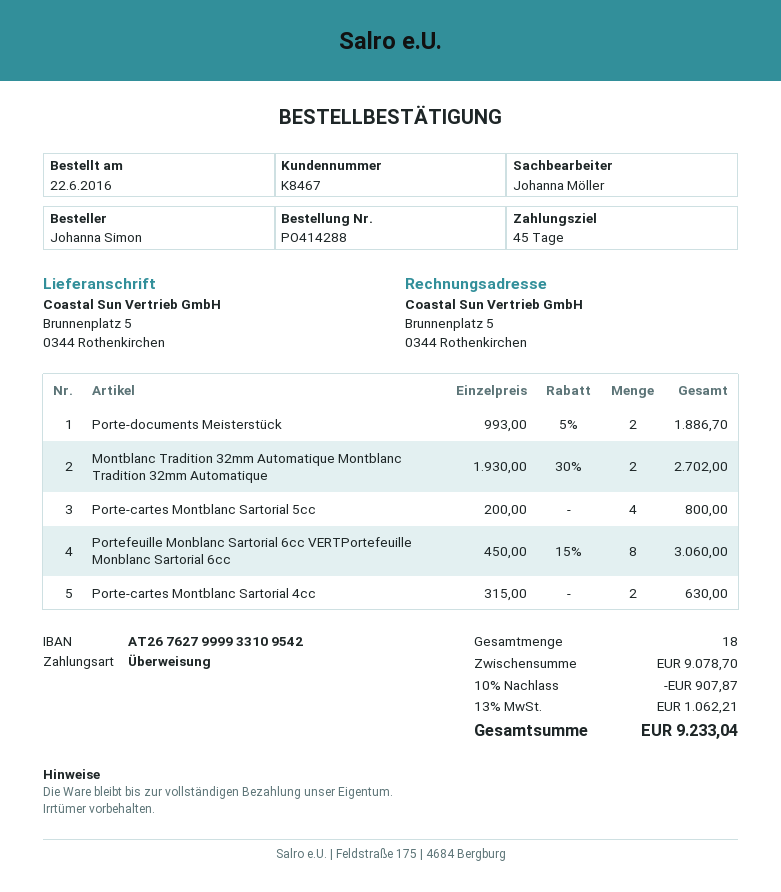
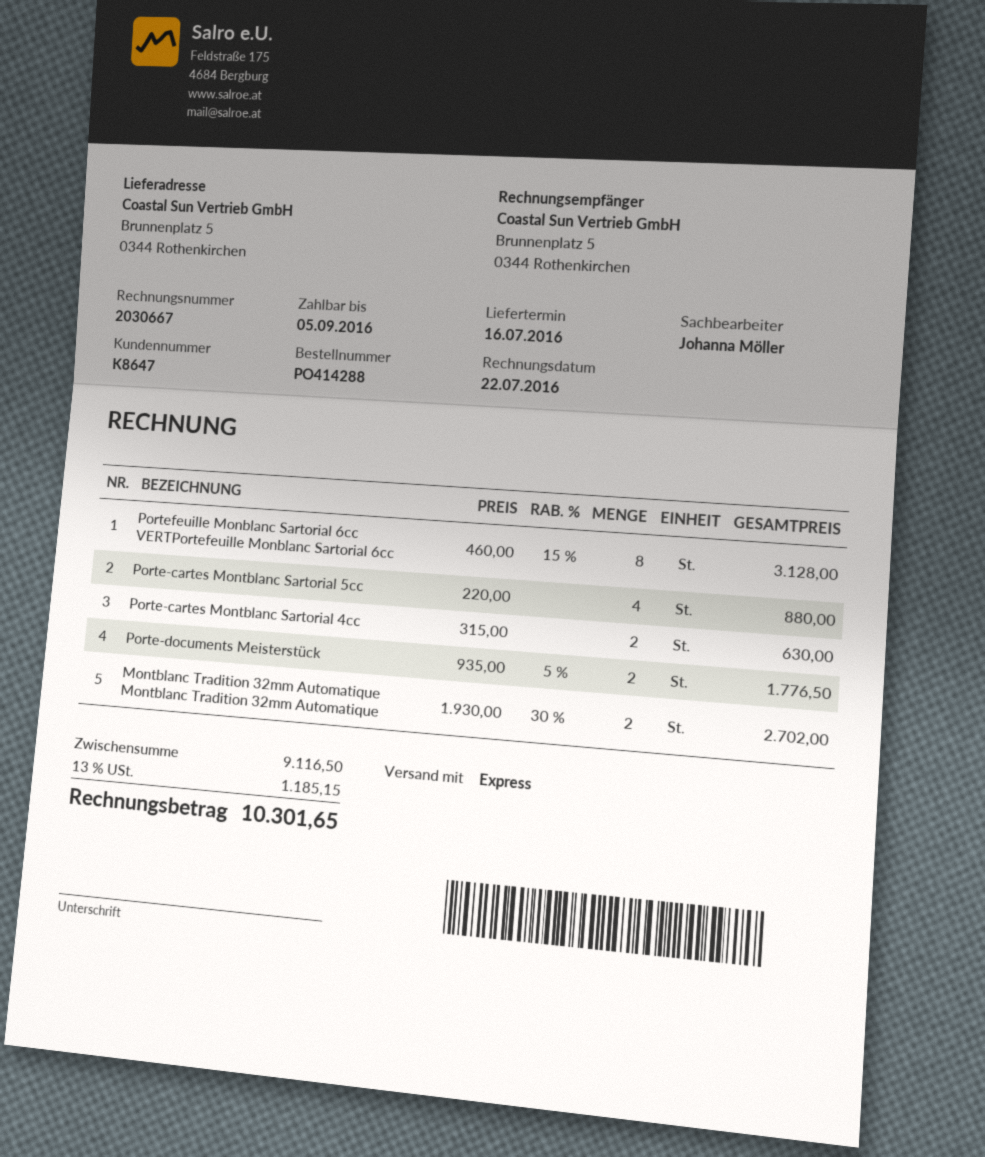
customer number: K8467 -> K8647
Porte-documents Meisterstück: 2 x 993.00 - 5% = 1886.70 -> 2 x 935.00 - 5% = 1776.50
Porte-cartes Montblanc Sartorial 5cc: 4 x 200.00 = 800.00 -> 4 x 220.00 = 880.00
Portefeuille Monblanc Sartorial 6cc VERTPortefeuille Monblanc Sartorial 6cc: 8 x 450.00 - 15% = 3060.00 -> 8 x 460.00 - 15% = 3128.00
subtotal: 9078.70 -> 9116.50
discount: 10% = 907.87 -> none
tax: 13% = 1062.21 -> 13% = 1185.15
total: 9233.04 -> 10301.65

